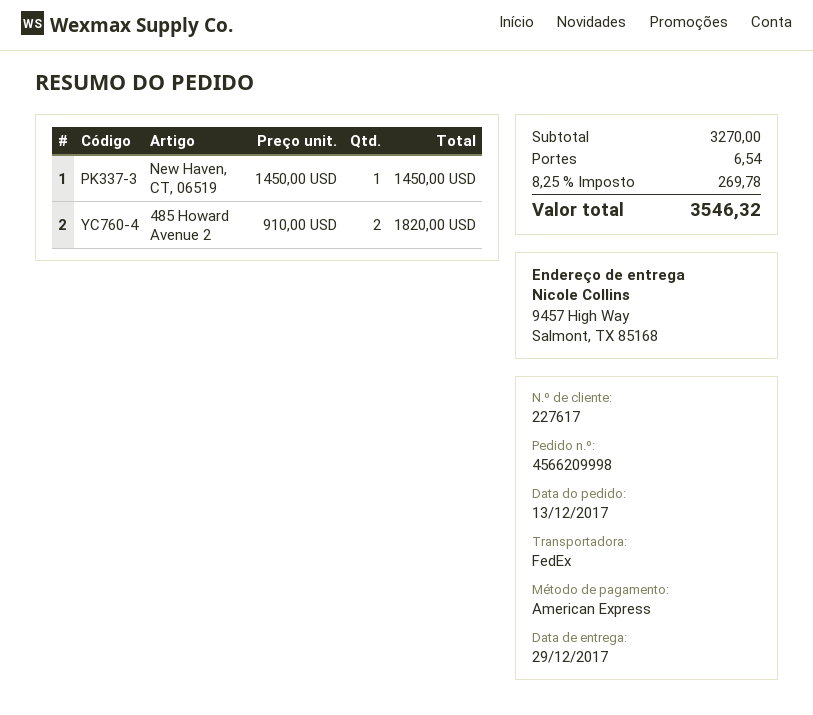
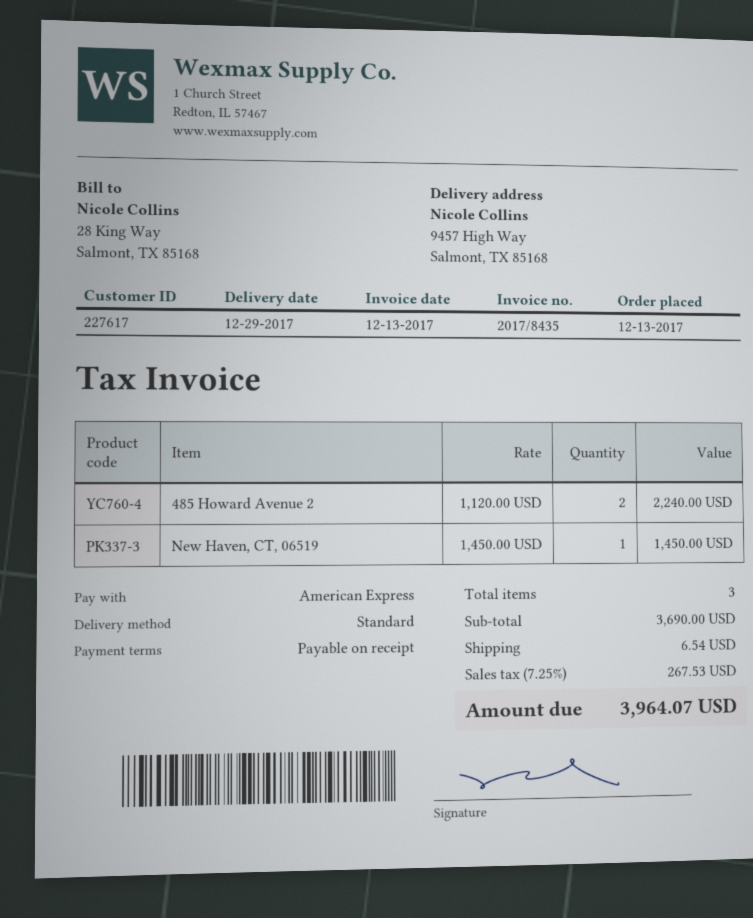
shipping method: FedEx -> standard
485 Howard Avenue 2: 2 x 910.00 = 1820.00 -> 2 x 1120.00 = 2240.00
subtotal: 3270.00 -> 3690.00
tax: 8.25% = 269.78 -> 7.25% = 267.53
total: 3546.32 -> 3964.07

